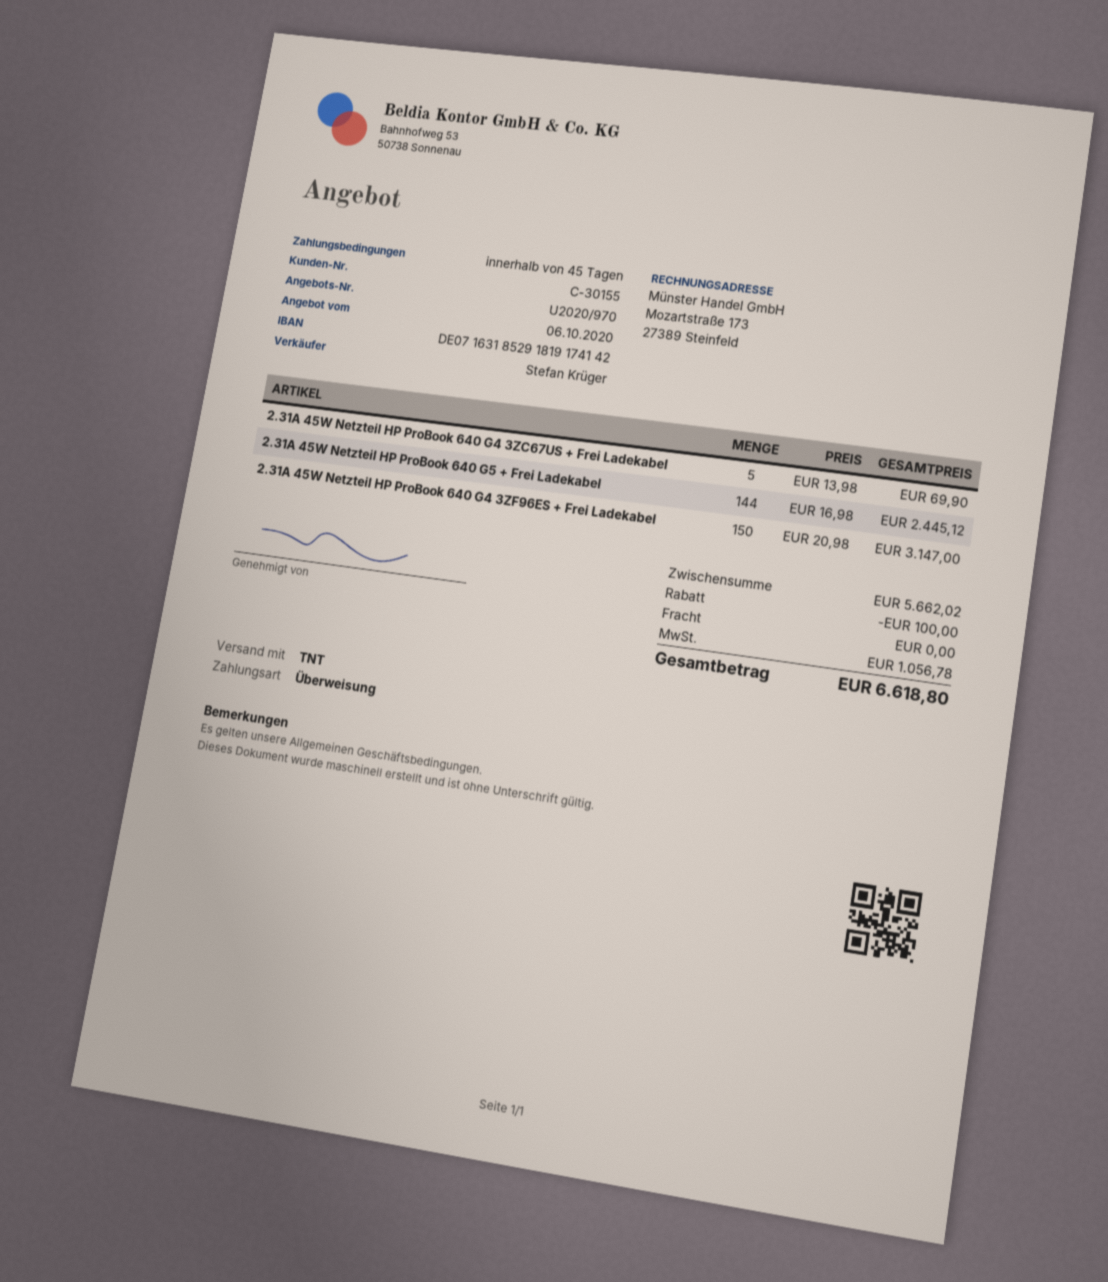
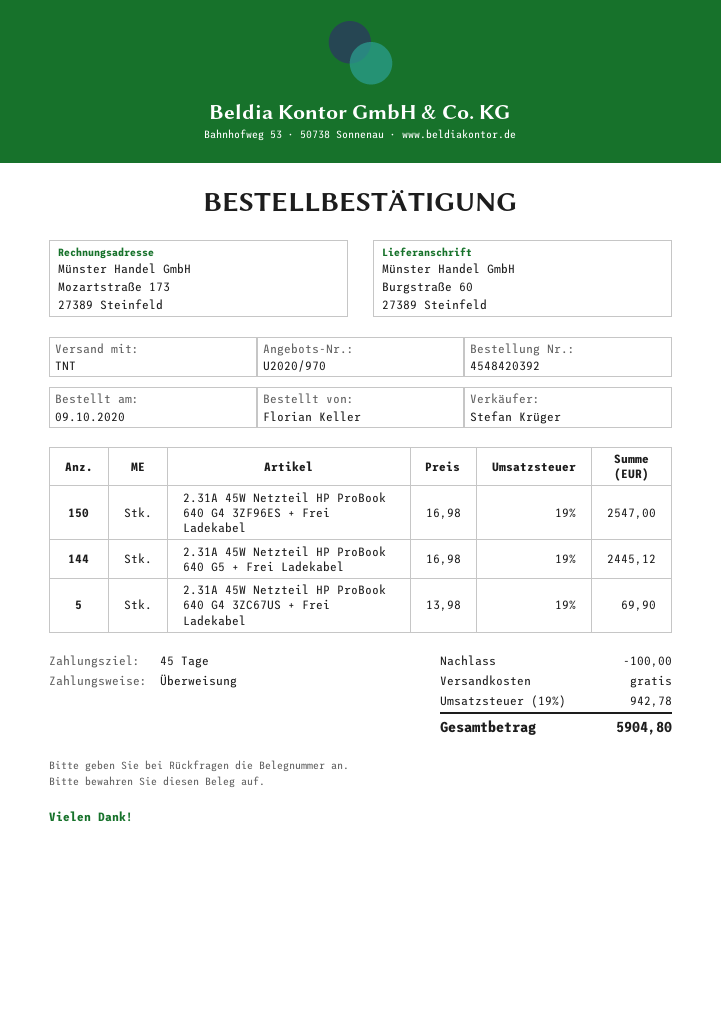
2.31A 45W Netzteil HP ProBook 640 G4 3ZF96ES + Frei Ladekabel: 150 x 20.98 = 3147.00 -> 150 x 16.98 = 2547.00
tax: 1056.78 -> 942.78
total: 6618.80 -> 5904.80

